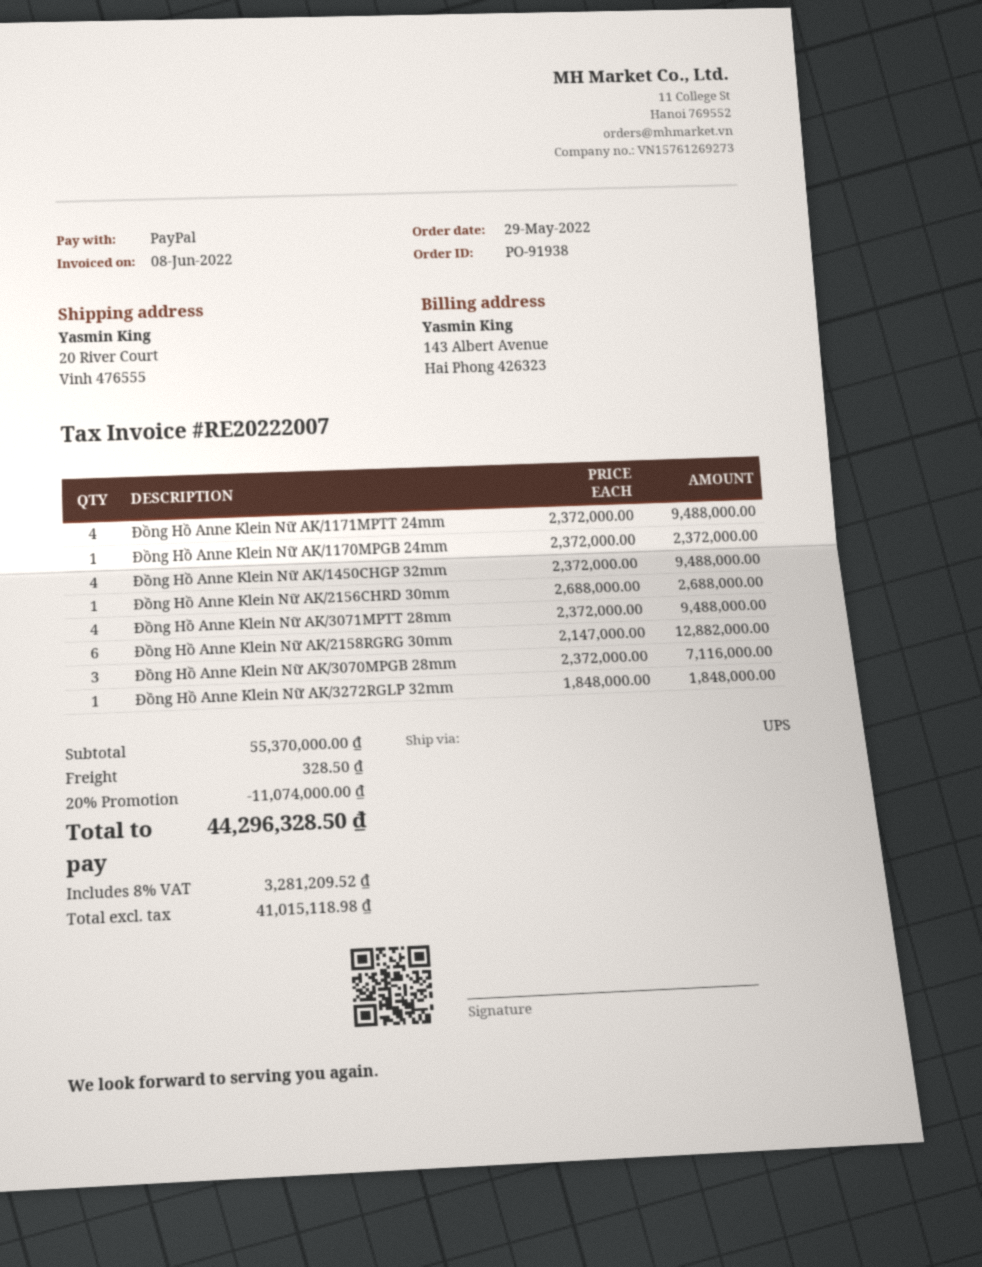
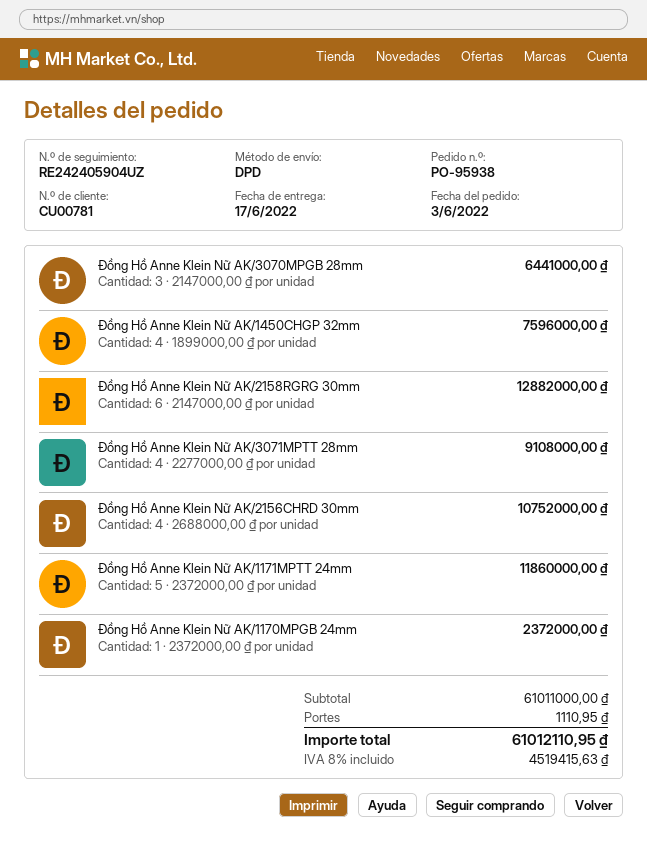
order number: PO-91938 -> PO-95938
order date: 2022-05-29 -> 2022-06-03
shipping method: UPS -> DPD
Đồng Hồ Anne Klein Nữ AK/1171MPTT 24mm: 4 x 2372000.00 = 9488000.00 -> 5 x 2372000.00 = 11860000.00
Đồng Hồ Anne Klein Nữ AK/1450CHGP 32mm: 4 x 2372000.00 = 9488000.00 -> 4 x 1899000.00 = 7596000.00
Đồng Hồ Anne Klein Nữ AK/2156CHRD 30mm: 1 x 2688000.00 = 2688000.00 -> 4 x 2688000.00 = 10752000.00
Đồng Hồ Anne Klein Nữ AK/3071MPTT 28mm: 4 x 2372000.00 = 9488000.00 -> 4 x 2277000.00 = 9108000.00
Đồng Hồ Anne Klein Nữ AK/3070MPGB 28mm: 3 x 2372000.00 = 7116000.00 -> 3 x 2147000.00 = 6441000.00
Đồng Hồ Anne Klein Nữ AK/3272RGLP 32mm: 1 x 1848000.00 = 1848000.00 -> none
subtotal: 55370000.00 -> 61011000.00
discount: 20% = 11074000.00 -> none
shipping: 328.50 -> 1110.95
tax: 8% = 3281209.52 -> 8% = 4519415.63
total: 44296328.50 -> 61012110.95

